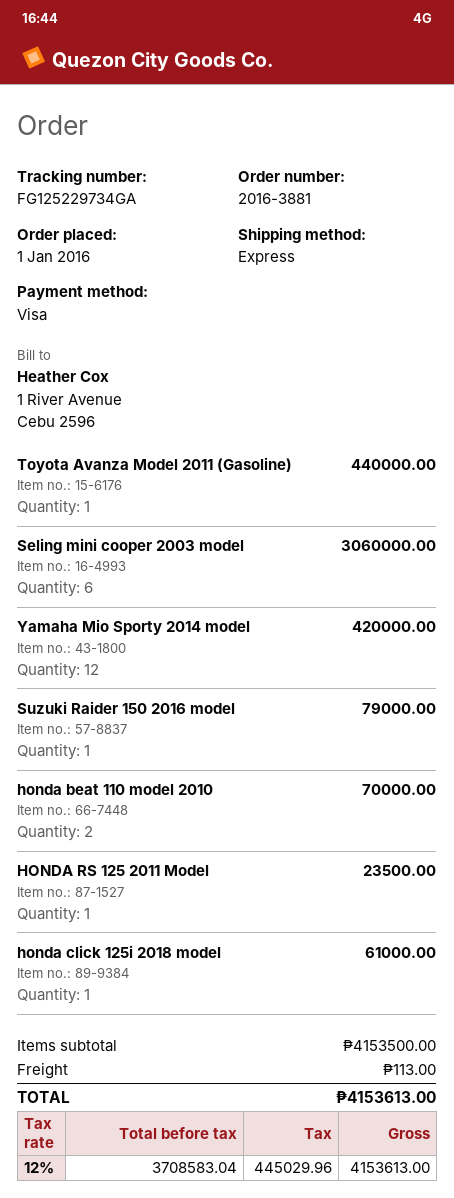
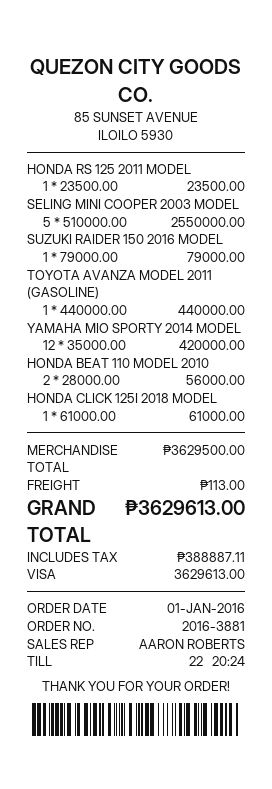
Seling mini cooper 2003 model: 6 for 3060000.00 -> 5 for 2550000.00
honda beat 110 model 2010: 2 for 70000.00 -> 2 for 56000.00
subtotal: 4153500.00 -> 3629500.00
tax: 445029.96 -> 388887.11
total: 4153613.00 -> 3629613.00

